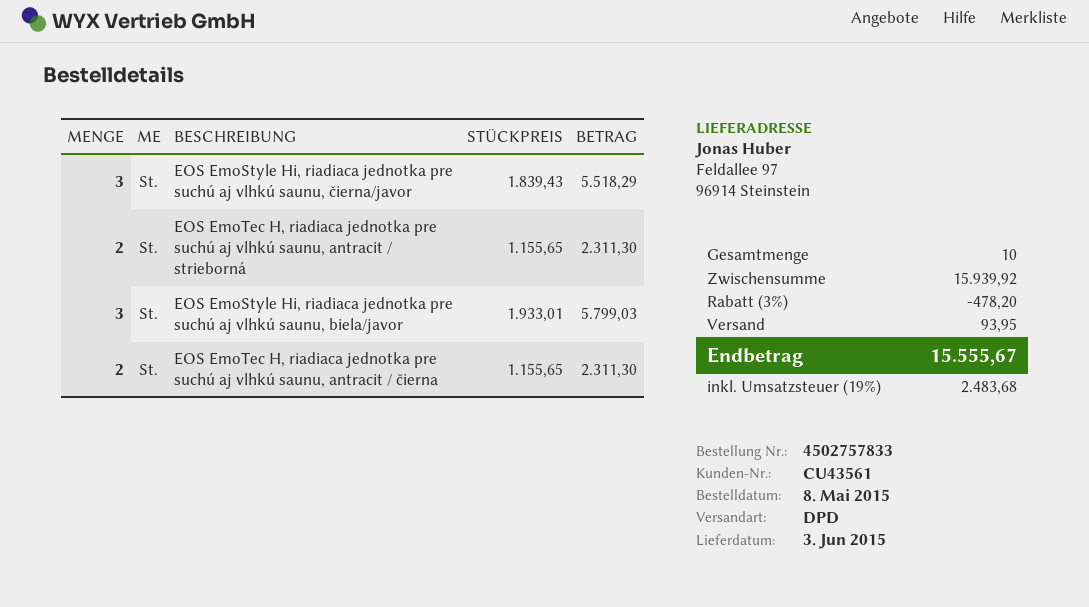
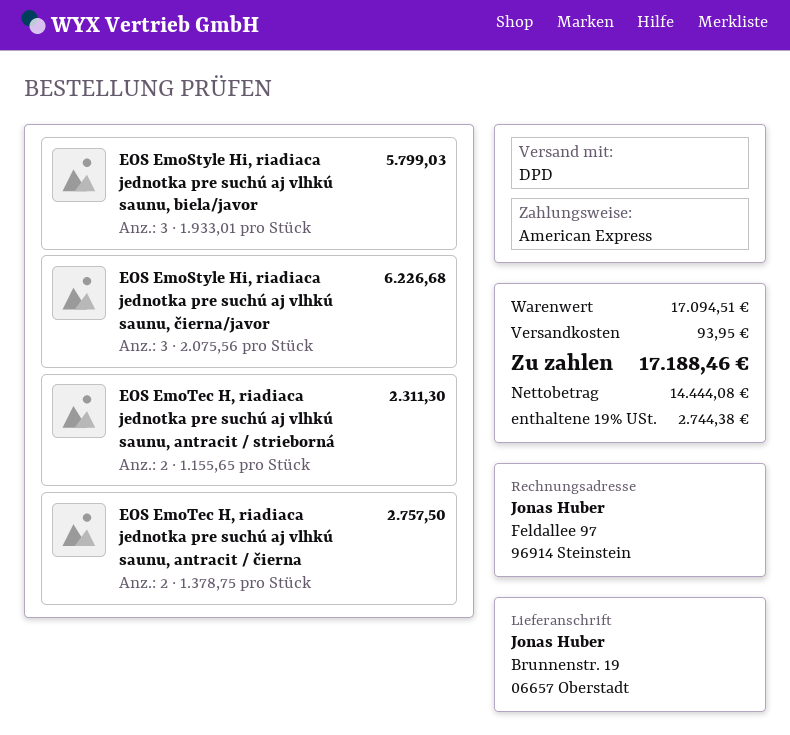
ship to: Feldallee 97, 96914 Steinstein -> Brunnenstr. 19, 06657 Oberstadt
EOS EmoStyle Hi, riadiaca jednotka pre suchú aj vlhkú saunu, čierna/javor: 3 x 1839.43 = 5518.29 -> 3 x 2075.56 = 6226.68
EOS EmoTec H, riadiaca jednotka pre suchú aj vlhkú saunu, antracit / čierna: 2 x 1155.65 = 2311.30 -> 2 x 1378.75 = 2757.50
subtotal: 15939.92 -> 17094.51
discount: 3% = 478.20 -> none
tax: 19% = 2483.68 -> 19% = 2744.38
total: 15555.67 -> 17188.46

